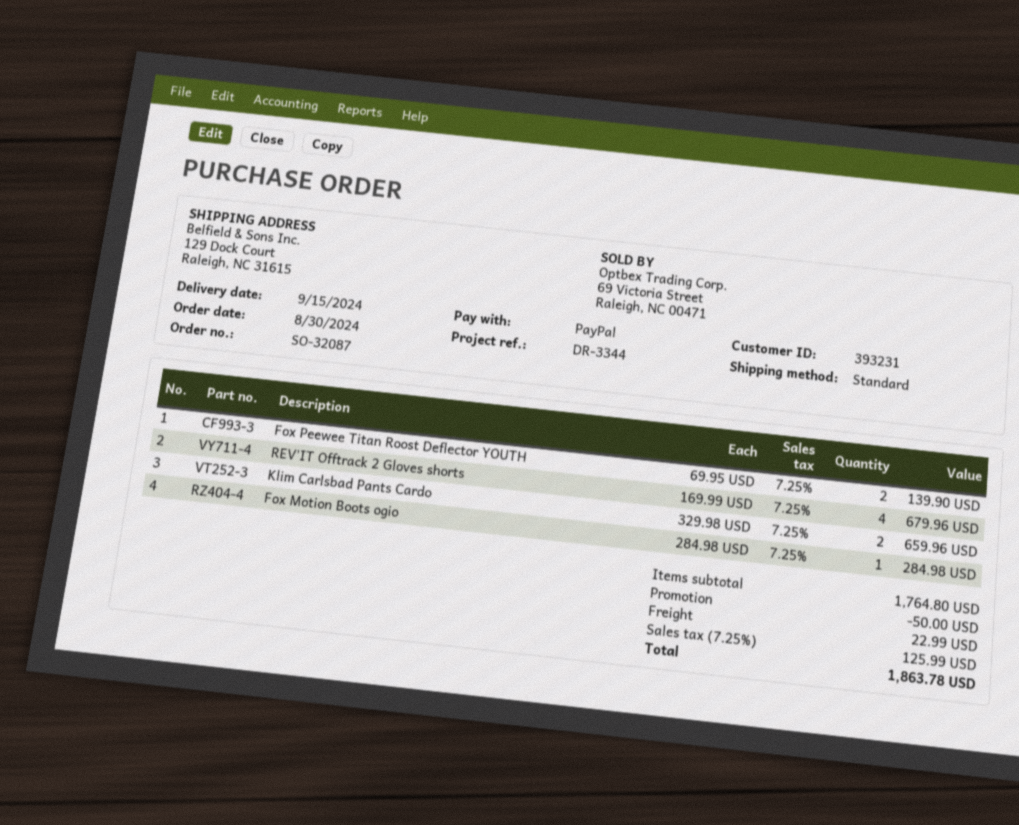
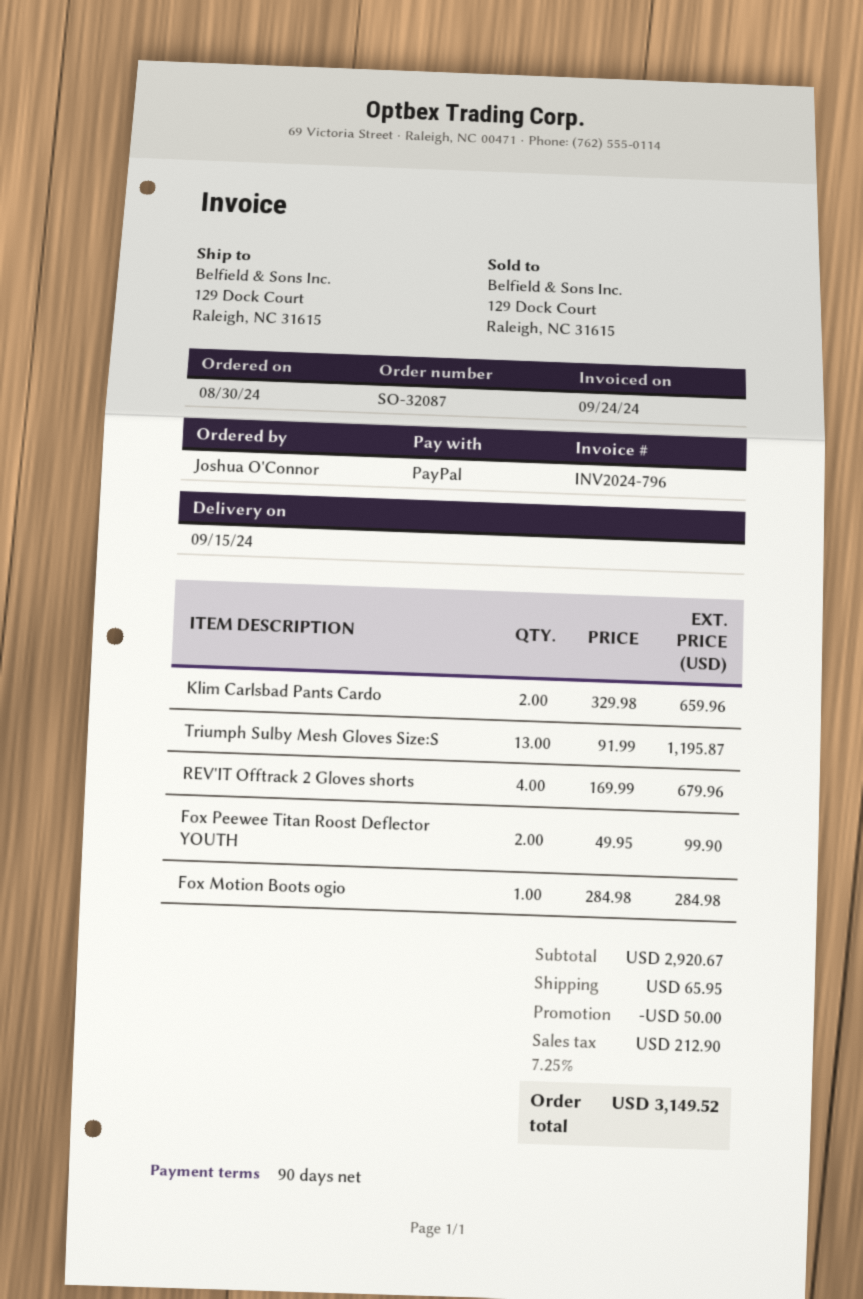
Fox Peewee Titan Roost Deflector YOUTH: 2 x 69.95 = 139.90 -> 2 x 49.95 = 99.90
Triumph Sulby Mesh Gloves Size:S: none -> 13 x 91.99 = 1195.87
subtotal: 1764.80 -> 2920.67
shipping: 22.99 -> 65.95
tax: 7.25% = 125.99 -> 7.25% = 212.90
total: 1863.78 -> 3149.52

